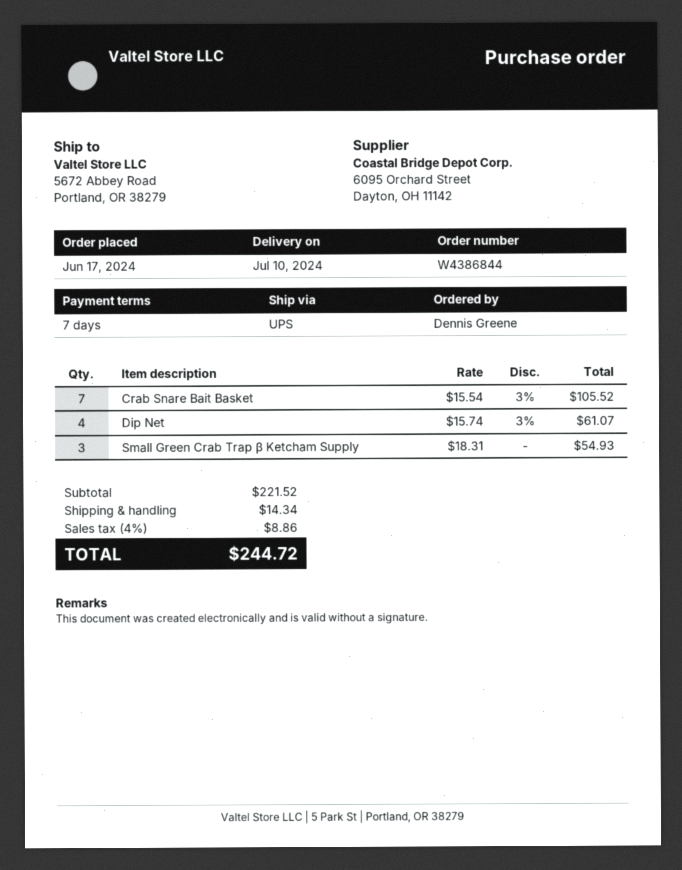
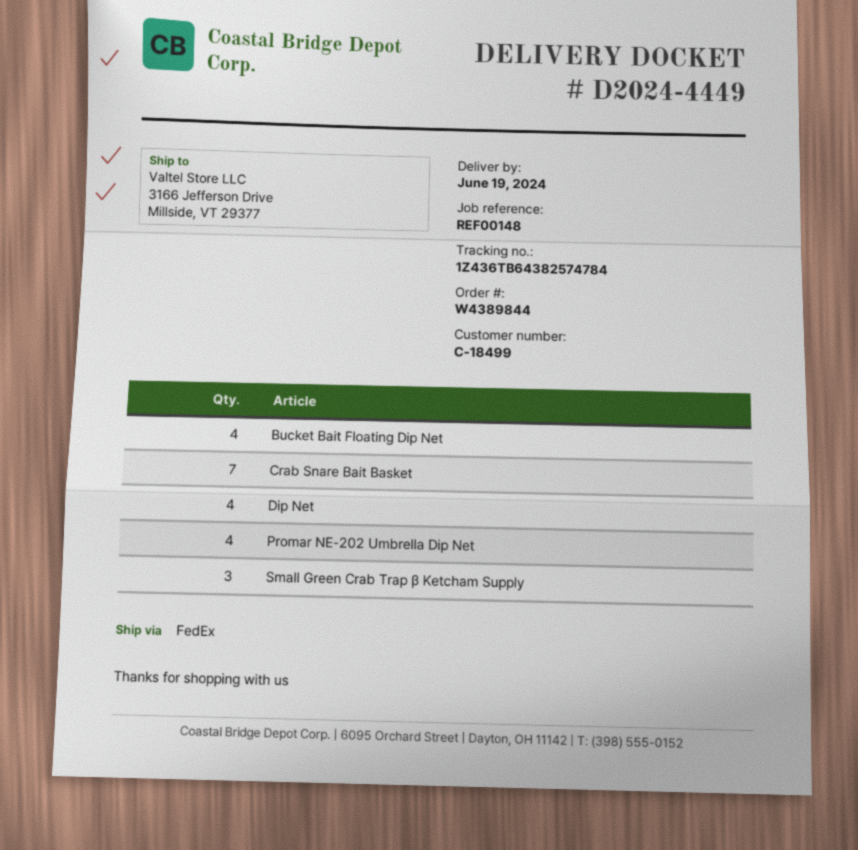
order number: W4386844 -> W4389844
delivery date: 2024-07-10 -> 2024-06-19
shipping method: UPS -> FedEx
ship to: 5672 Abbey Road, Portland, OR 38279 -> 3166 Jefferson Drive, Millside, VT 29377
Bucket Bait Floating Dip Net: none -> 4
Promar NE-202 Umbrella Dip Net: none -> 4

